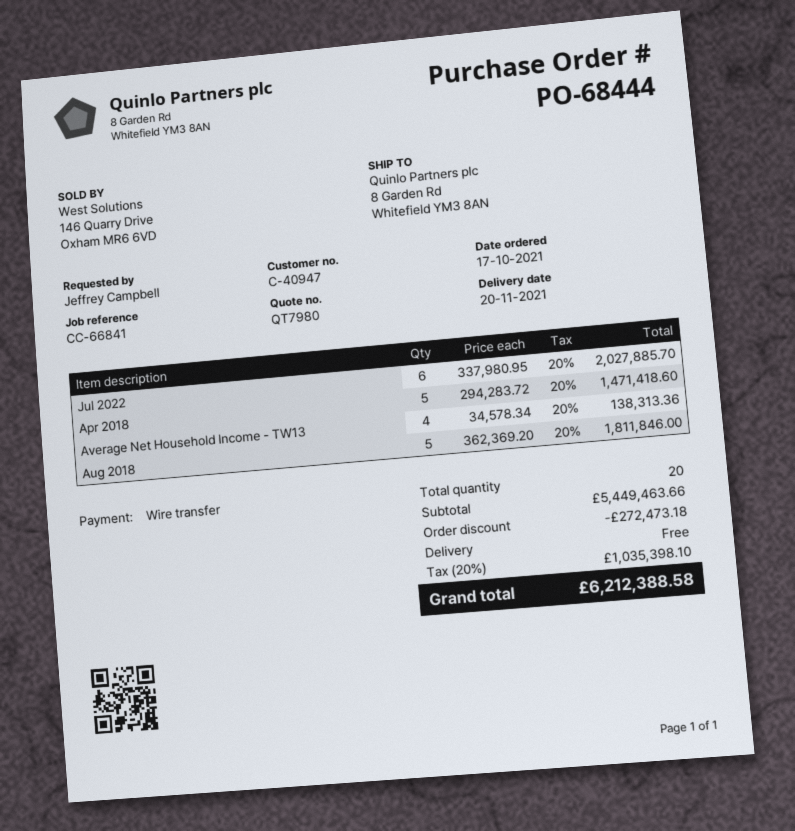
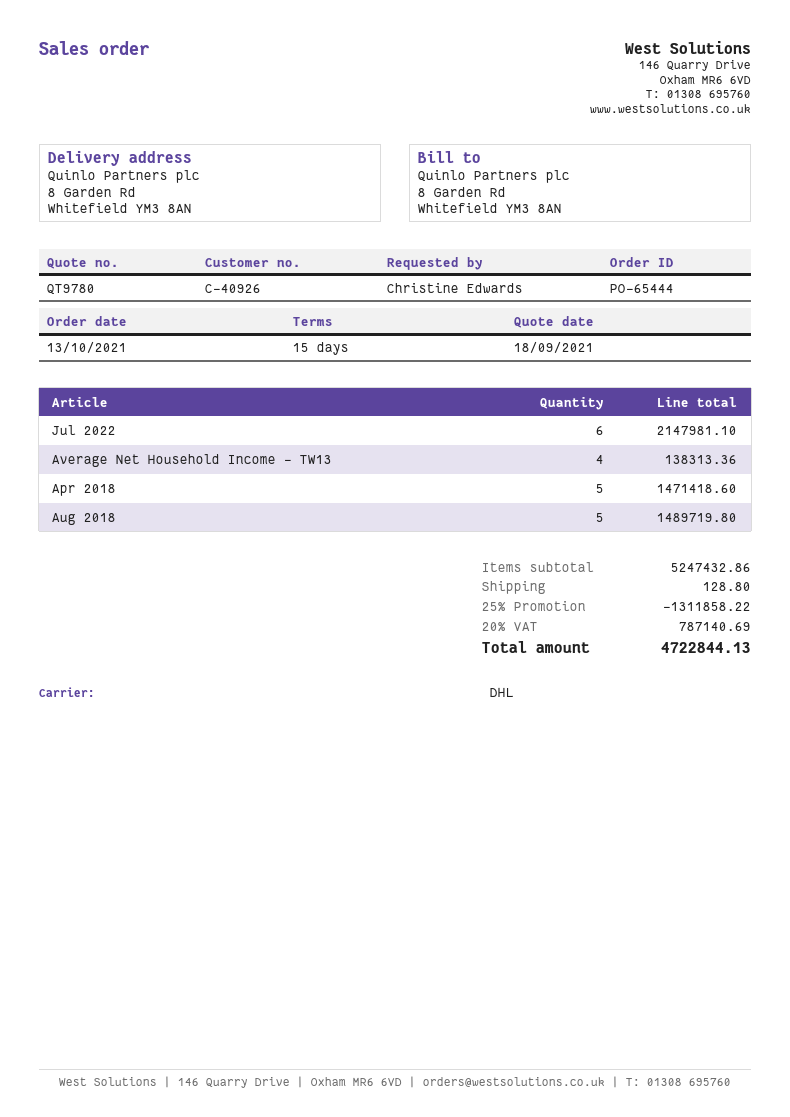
quote number: QT7980 -> QT9780
order number: PO-68444 -> PO-65444
order date: 2021-10-17 -> 2021-10-13
customer number: C-40947 -> C-40926
ordered by: Jeffrey Campbell -> Christine Edwards
Jul 2022: 6 for 2027885.70 -> 6 for 2147981.10
Aug 2018: 5 for 1811846.00 -> 5 for 1489719.80
subtotal: 5449463.66 -> 5247432.86
discount: 272473.18 -> 1311858.22
shipping: 0.00 -> 128.80
tax: 20% = 1035398.10 -> 20% = 787140.69
total: 6212388.58 -> 4722844.13

